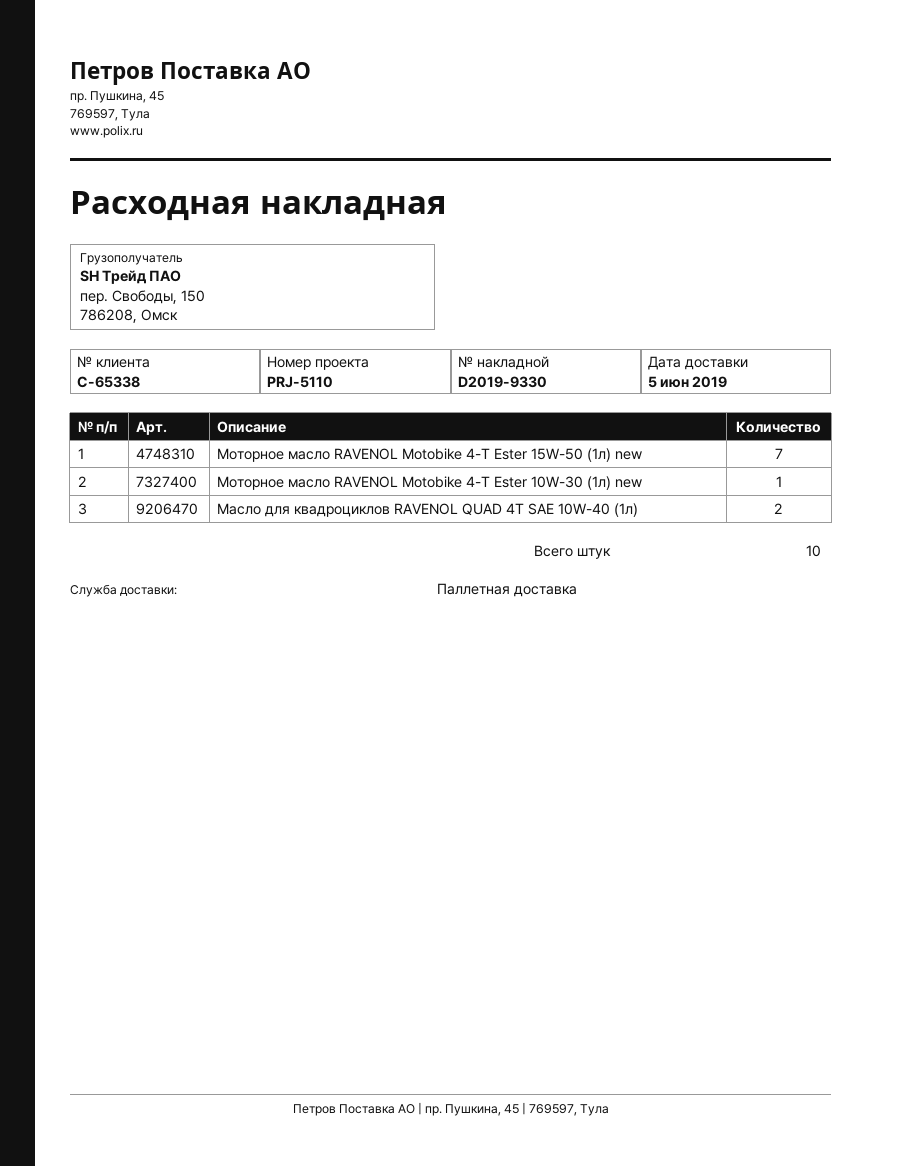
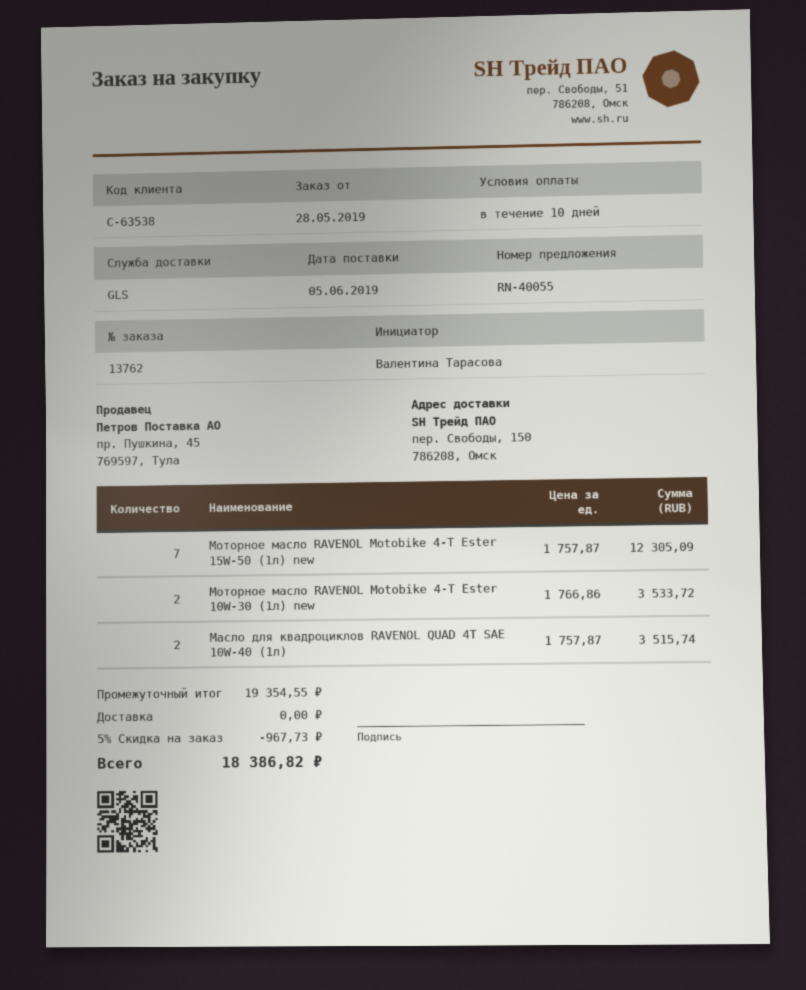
customer number: C-65338 -> C-63538
shipping method: pallet freight -> GLS
Моторное масло RAVENOL Motobike 4-T Ester 10W-30 (1л) new: 1 -> 2

